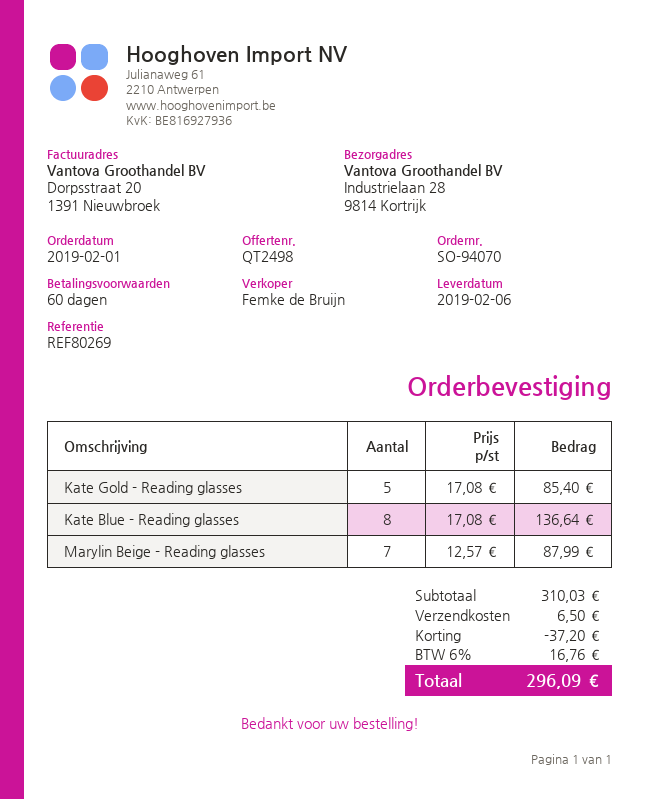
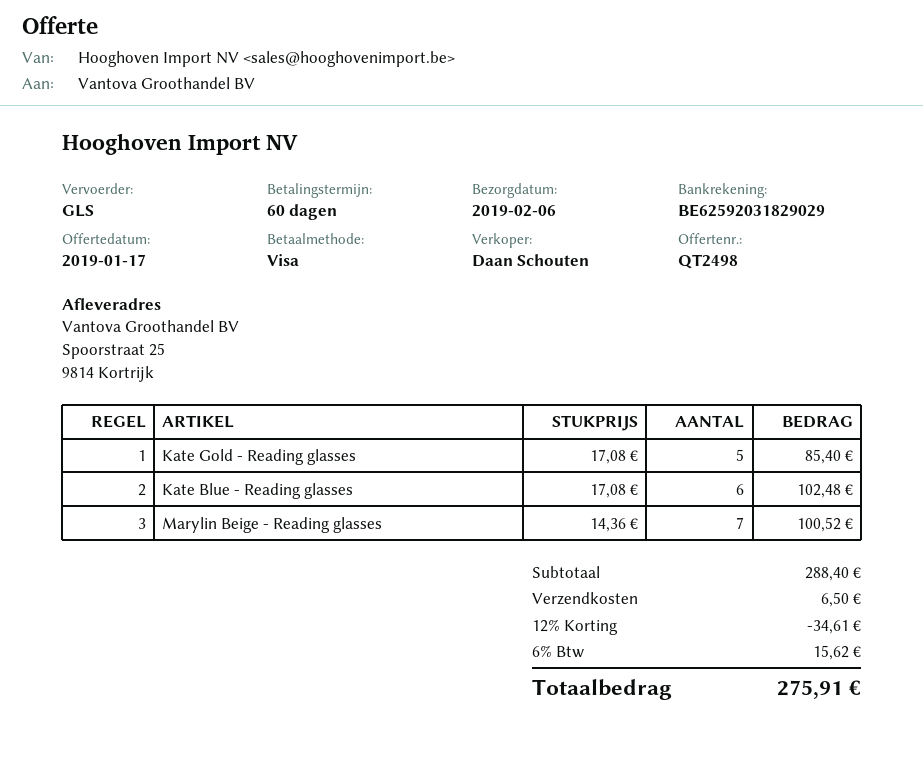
sales rep: Femke de Bruijn -> Daan Schouten
ship to: Industrielaan 28, 9814 Kortrijk -> Spoorstraat 25, 9814 Kortrijk
Kate Blue - Reading glasses: 8 x 17.08 = 136.64 -> 6 x 17.08 = 102.48
Marylin Beige - Reading glasses: 7 x 12.57 = 87.99 -> 7 x 14.36 = 100.52
subtotal: 310.03 -> 288.40
discount: 37.20 -> 34.61
tax: 6% = 16.76 -> 6% = 15.62
total: 296.09 -> 275.91

